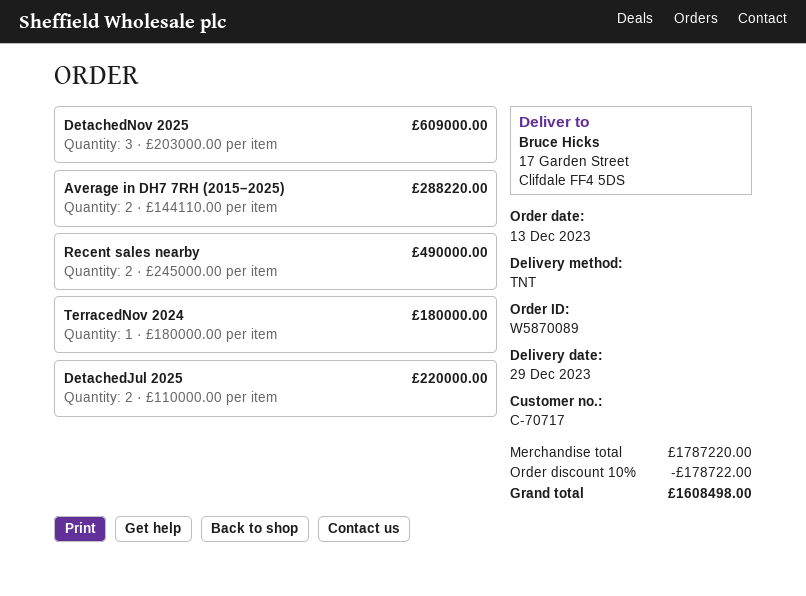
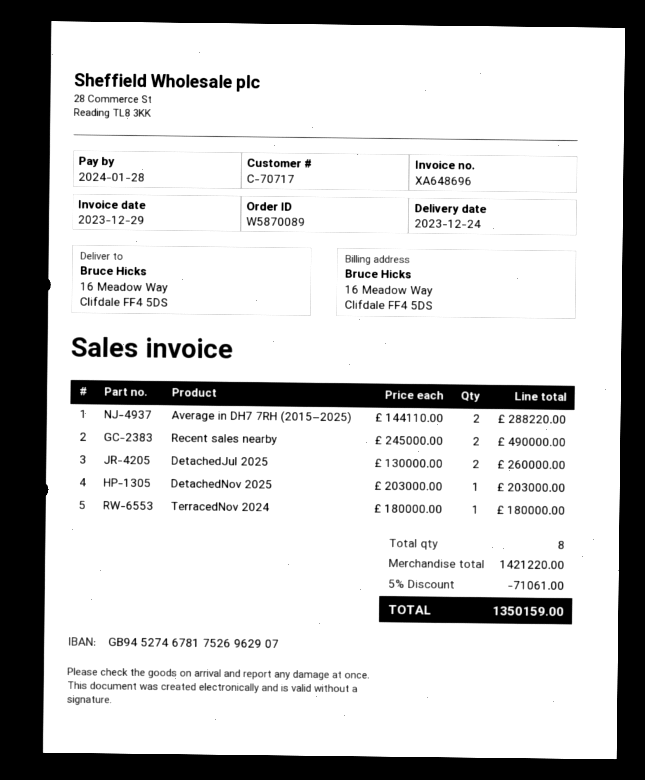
delivery date: 2023-12-29 -> 2023-12-24
ship to: 17 Garden Street, Clifdale FF4 5DS -> 16 Meadow Way, Clifdale FF4 5DS
DetachedNov 2025: 3 x 203000.00 = 609000.00 -> 1 x 203000.00 = 203000.00
DetachedJul 2025: 2 x 110000.00 = 220000.00 -> 2 x 130000.00 = 260000.00
subtotal: 1787220.00 -> 1421220.00
discount: 10% = 178722.00 -> 5% = 71061.00
total: 1608498.00 -> 1350159.00

